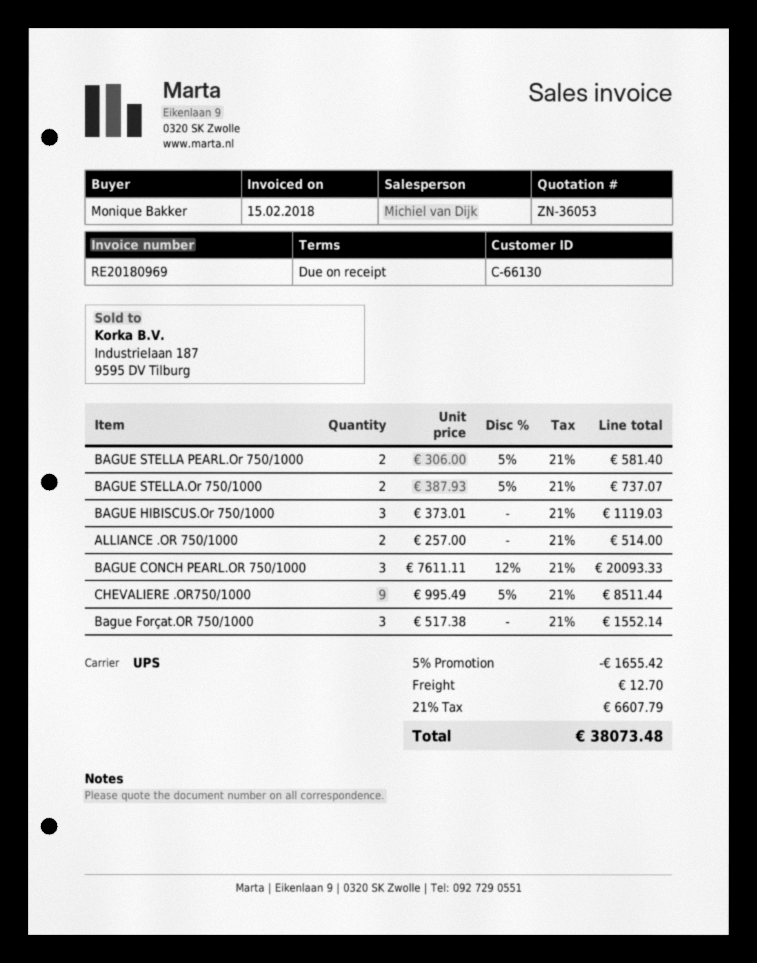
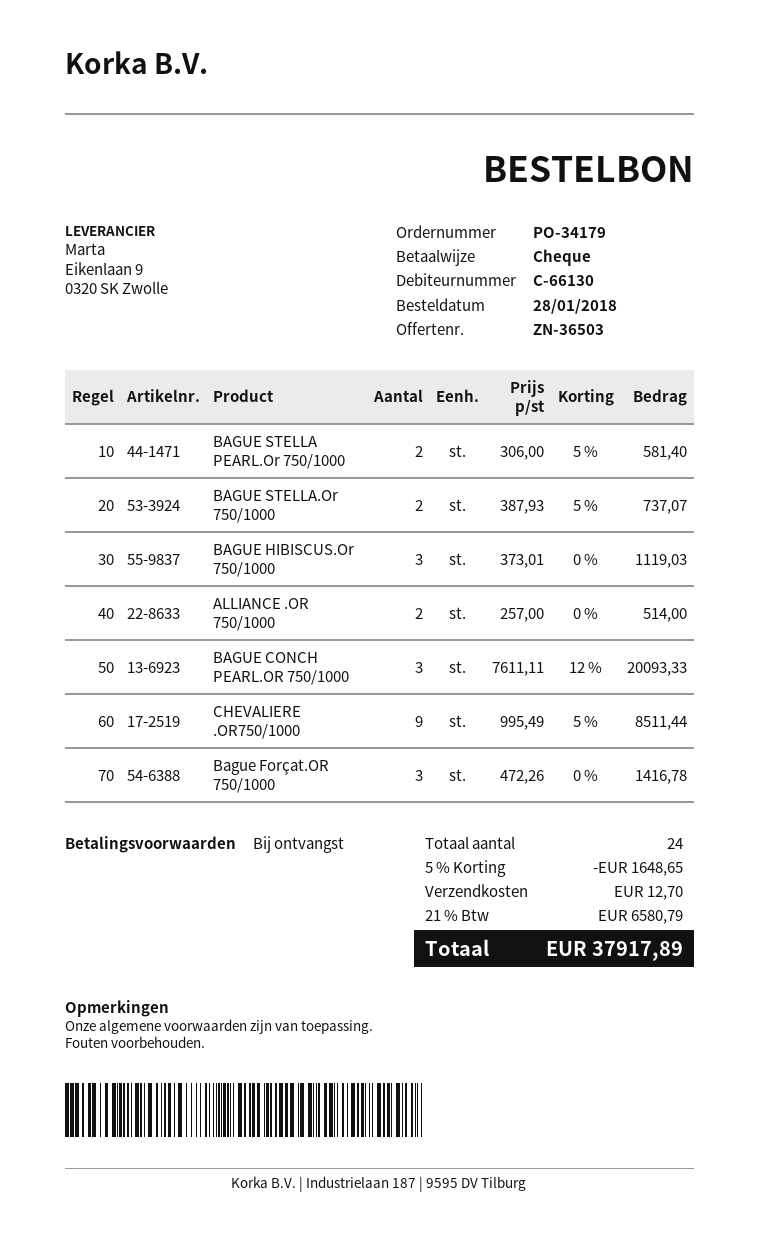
quote number: ZN-36053 -> ZN-36503
Bague Forçat.OR 750/1000: 3 x 517.38 = 1552.14 -> 3 x 472.26 = 1416.78
discount: 5% = 1655.42 -> 5% = 1648.65
tax: 21% = 6607.79 -> 21% = 6580.79
total: 38073.48 -> 37917.89

